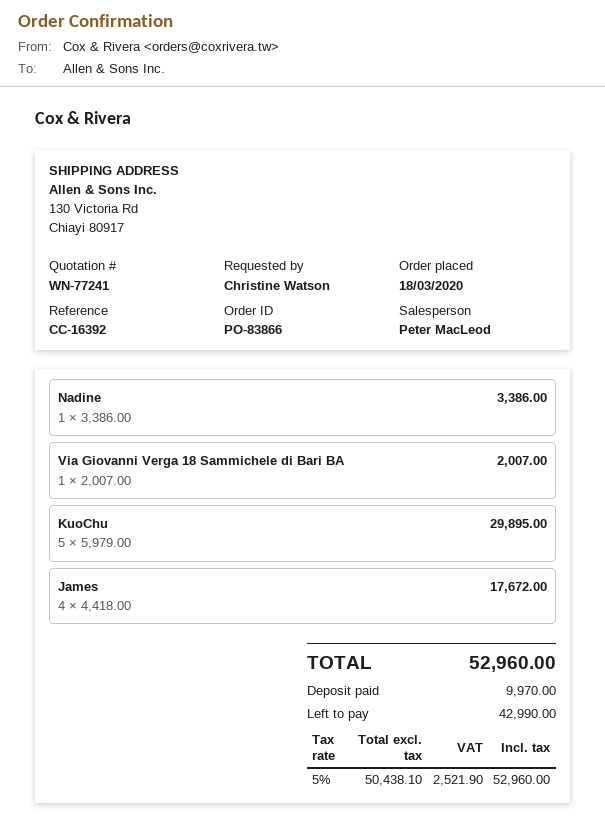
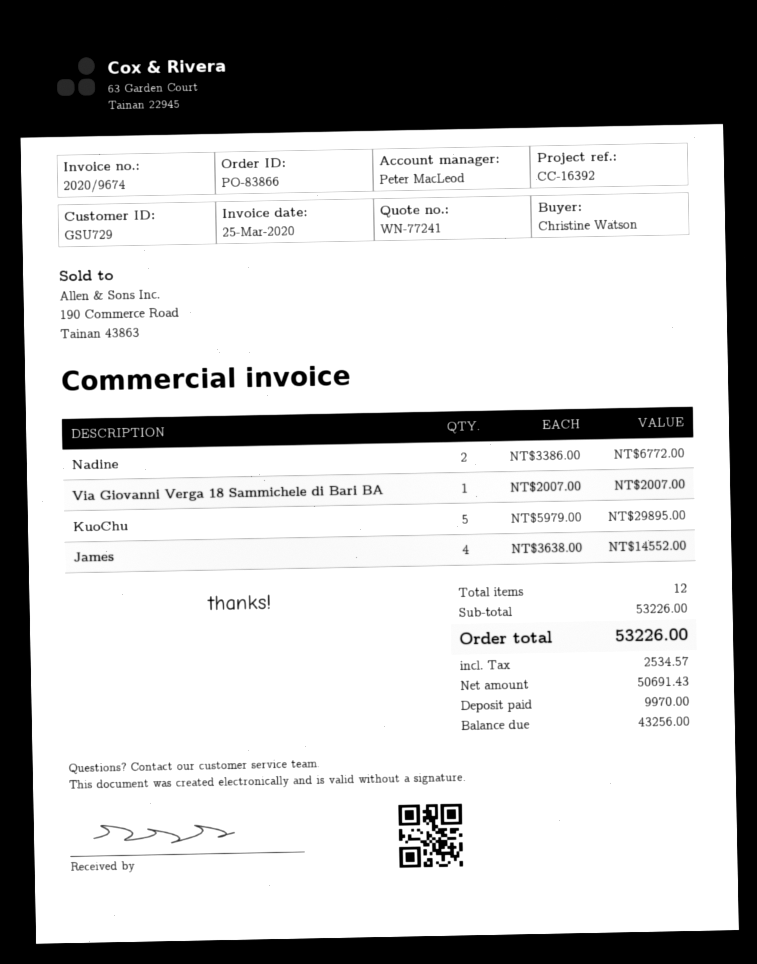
Nadine: 1 x 3386.00 = 3386.00 -> 2 x 3386.00 = 6772.00
James: 4 x 4418.00 = 17672.00 -> 4 x 3638.00 = 14552.00
net: 50438.10 -> 50691.43
tax: 2521.90 -> 2534.57
total: 52960.00 -> 53226.00
balance: 42990.00 -> 43256.00

